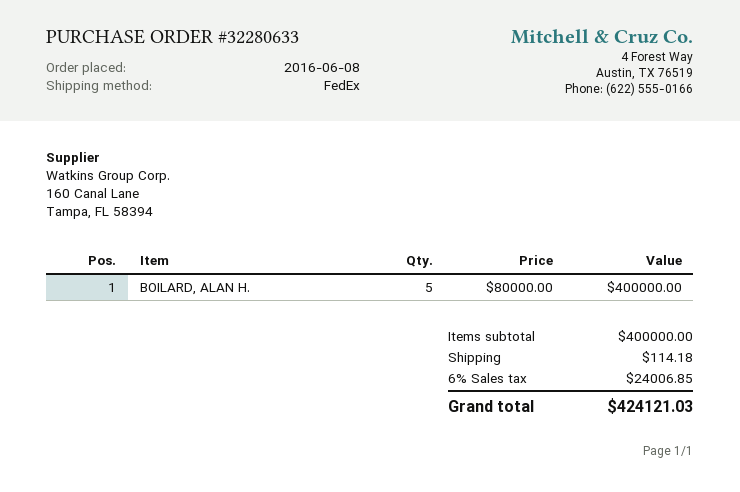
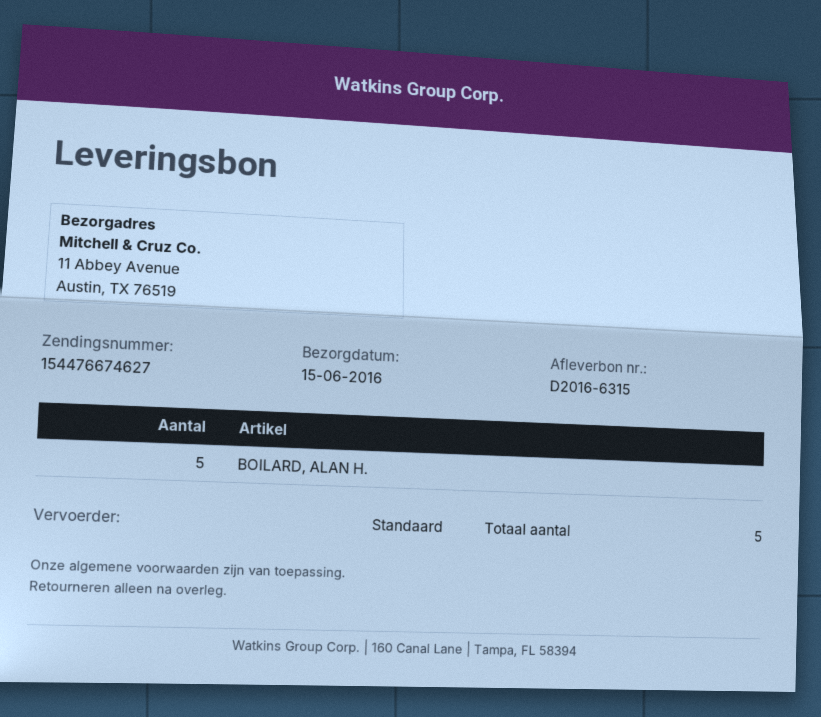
shipping method: FedEx -> standard

